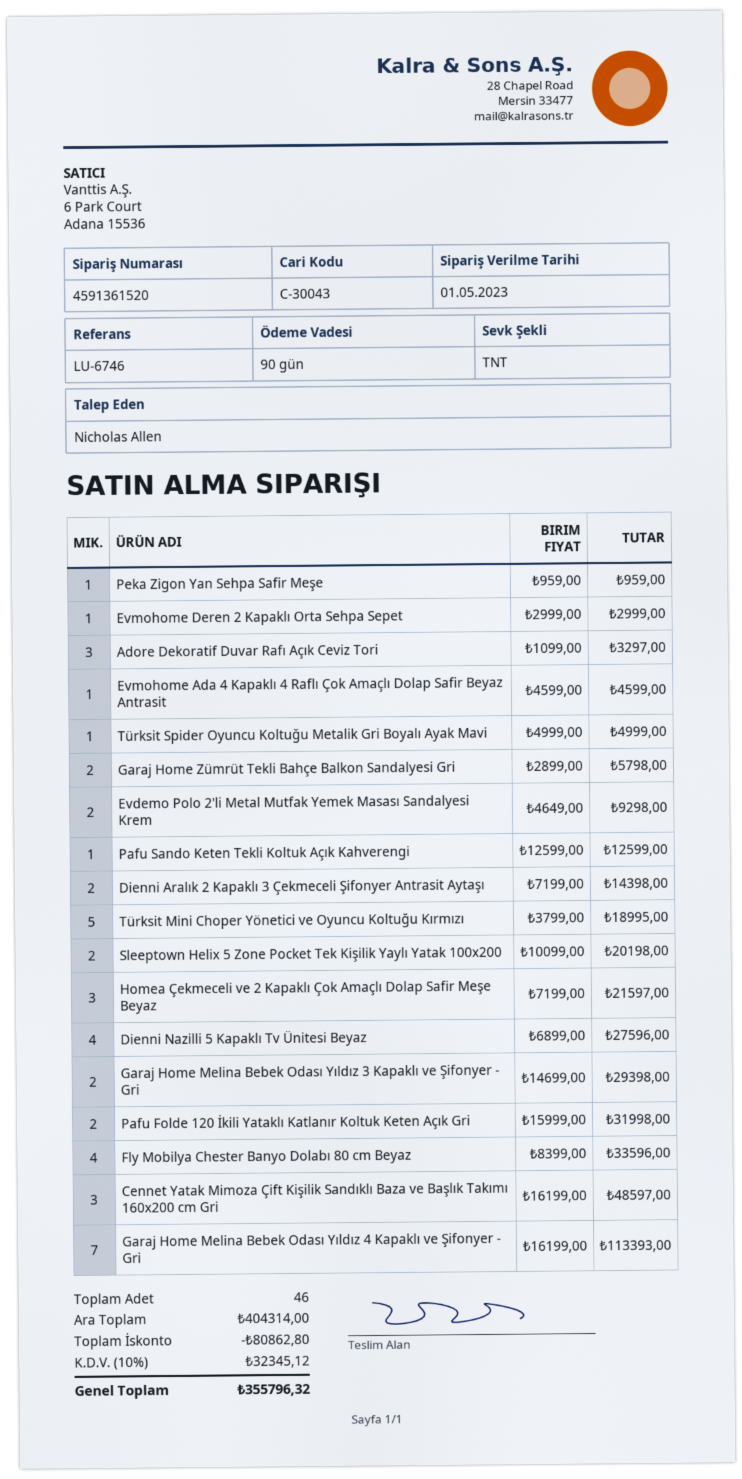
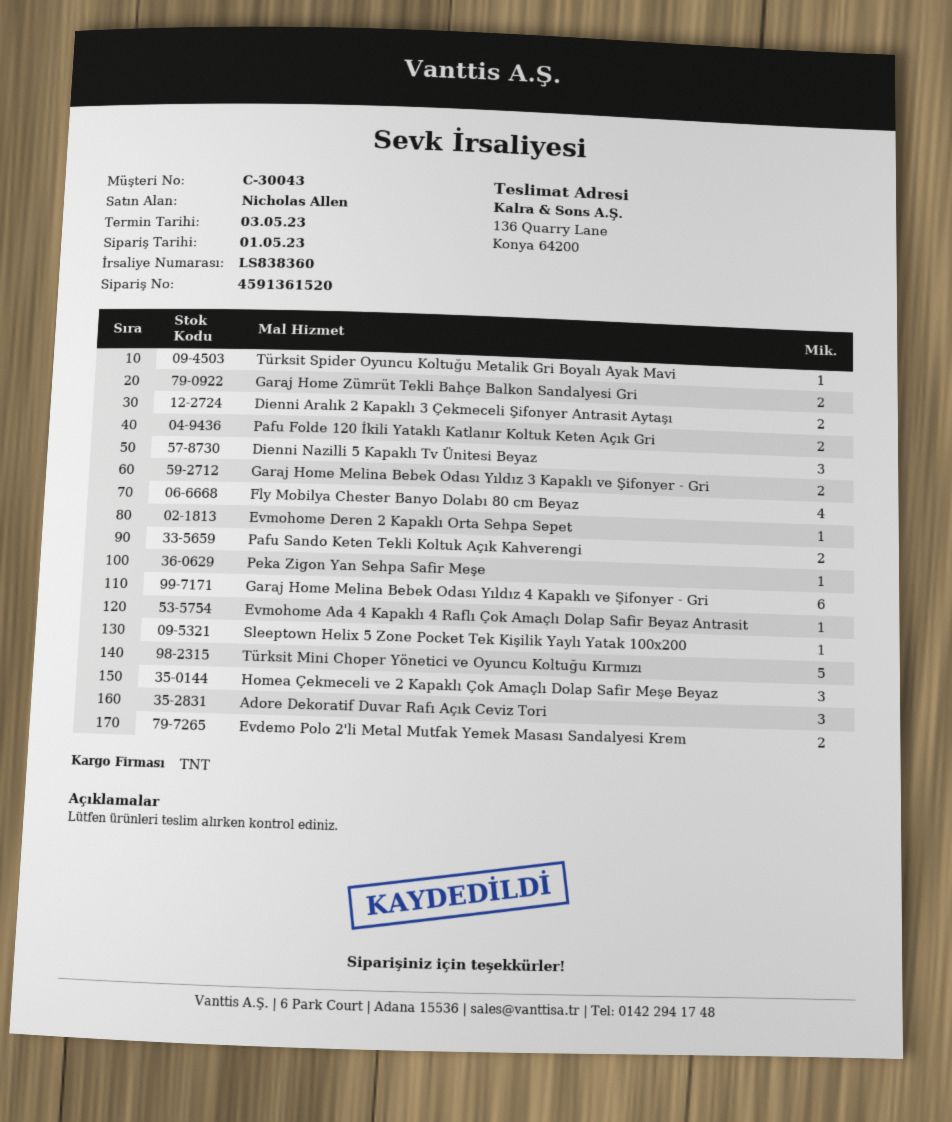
Pafu Sando Keten Tekli Koltuk Açık Kahverengi: 1 -> 2
Sleeptown Helix 5 Zone Pocket Tek Kişilik Yaylı Yatak 100x200: 2 -> 1
Dienni Nazilli 5 Kapaklı Tv Ünitesi Beyaz: 4 -> 3
Cennet Yatak Mimoza Çift Kişilik Sandıklı Baza ve Başlık Takımı 160x200 cm Gri: 3 -> none
Garaj Home Melina Bebek Odası Yıldız 4 Kapaklı ve Şifonyer - Gri: 7 -> 6

